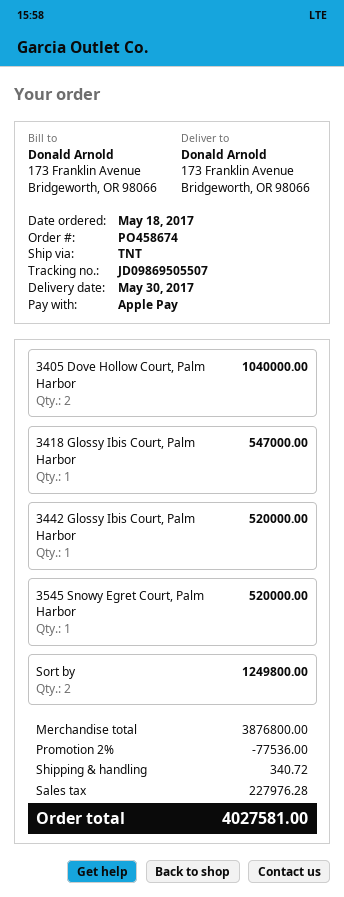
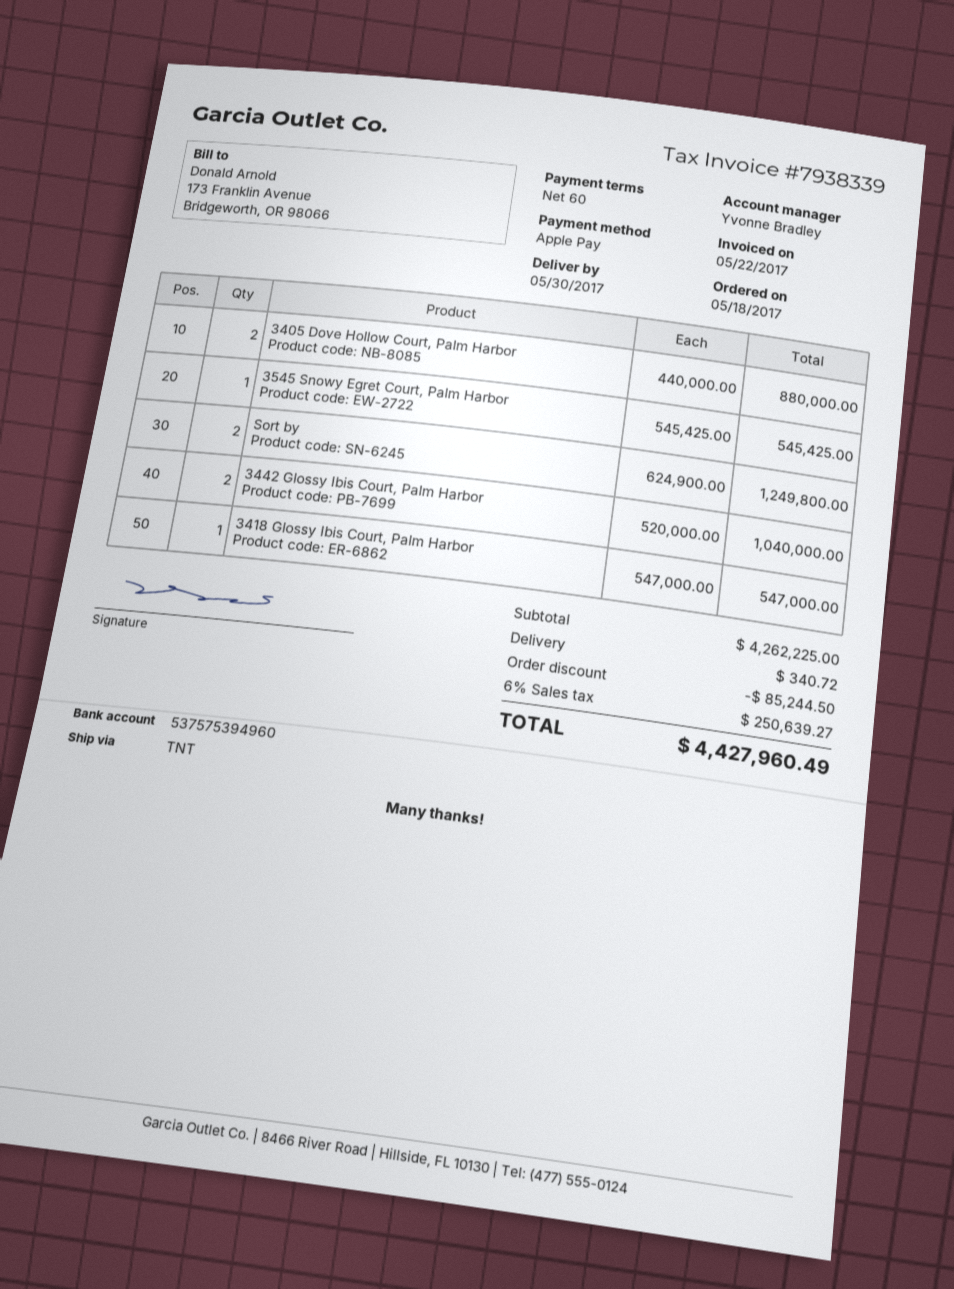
3405 Dove Hollow Court, Palm Harbor: 2 for 1040000.00 -> 2 for 880000.00
3442 Glossy Ibis Court, Palm Harbor: 1 for 520000.00 -> 2 for 1040000.00
3545 Snowy Egret Court, Palm Harbor: 1 for 520000.00 -> 1 for 545425.00
subtotal: 3876800.00 -> 4262225.00
discount: 77536.00 -> 85244.50
tax: 227976.28 -> 250639.27
total: 4027581.00 -> 4427960.49

